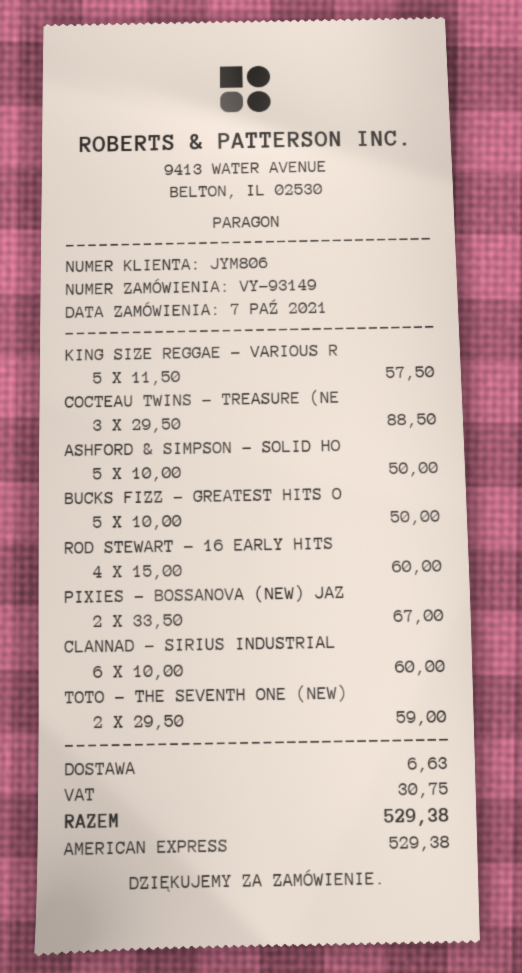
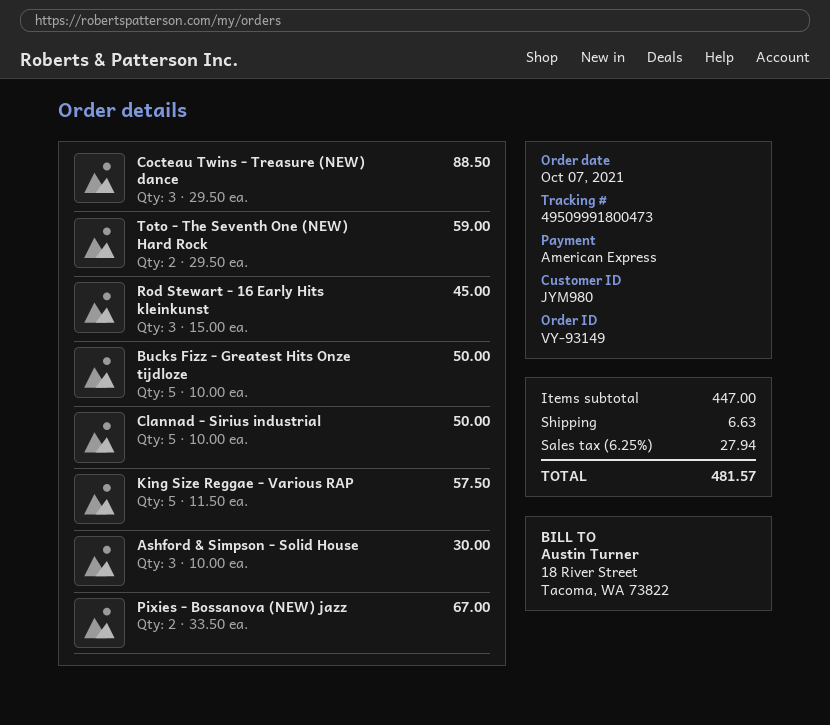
customer number: JYM806 -> JYM980
ASHFORD & SIMPSON - SOLID HO: 5 x 10.00 = 50.00 -> 3 x 10.00 = 30.00
ROD STEWART - 16 EARLY HITS: 4 x 15.00 = 60.00 -> 3 x 15.00 = 45.00
CLANNAD - SIRIUS INDUSTRIAL: 6 x 10.00 = 60.00 -> 5 x 10.00 = 50.00
tax: 30.75 -> 27.94
total: 529.38 -> 481.57

